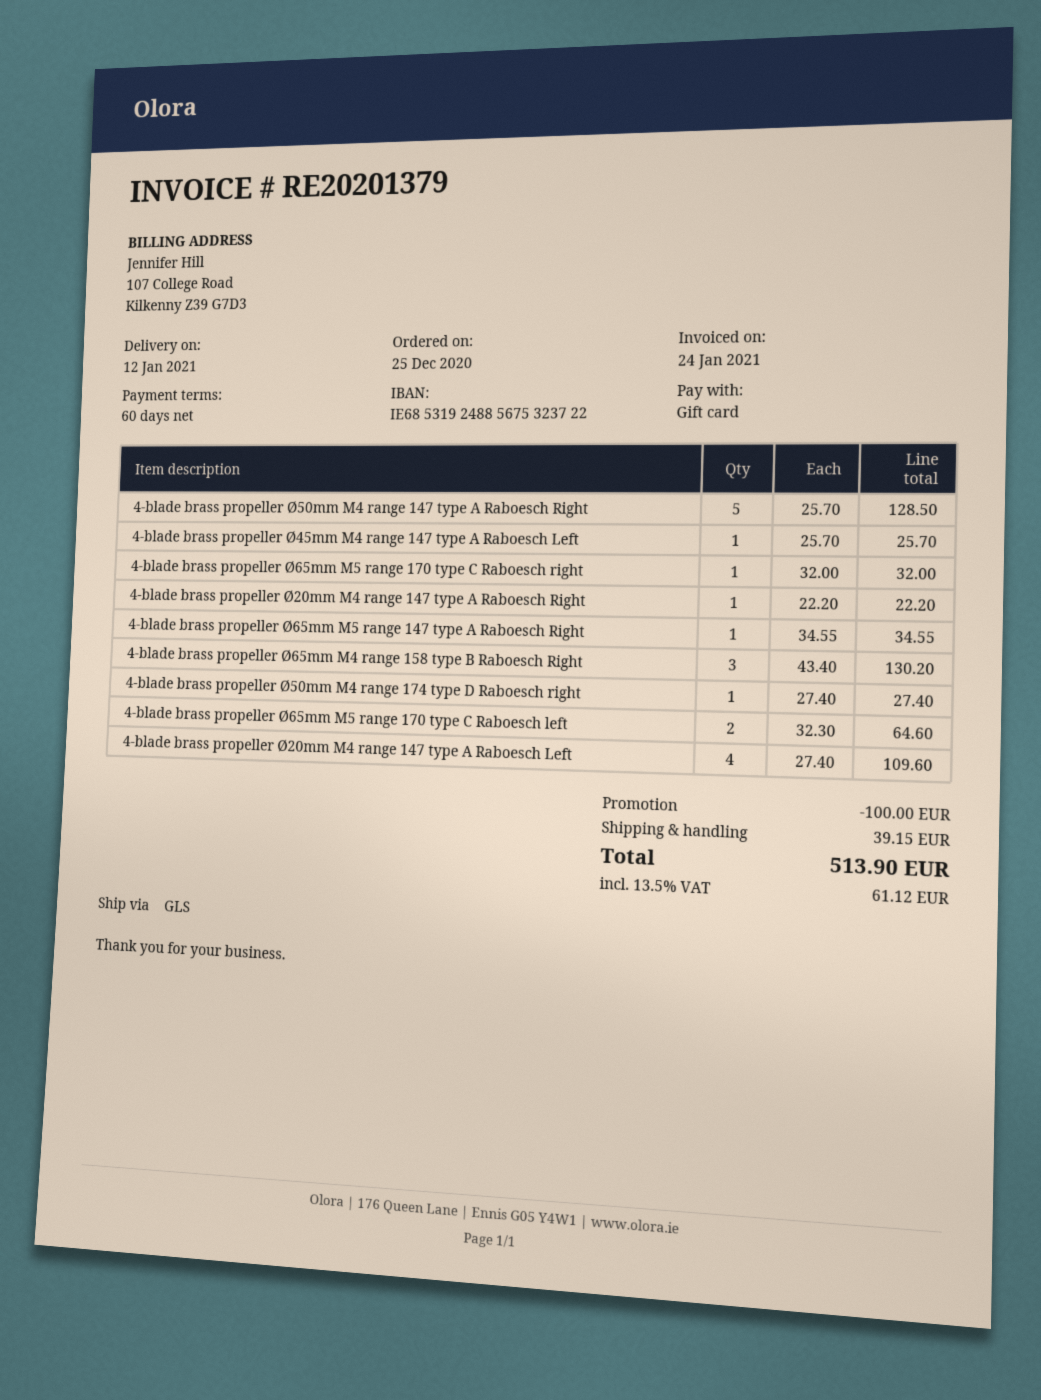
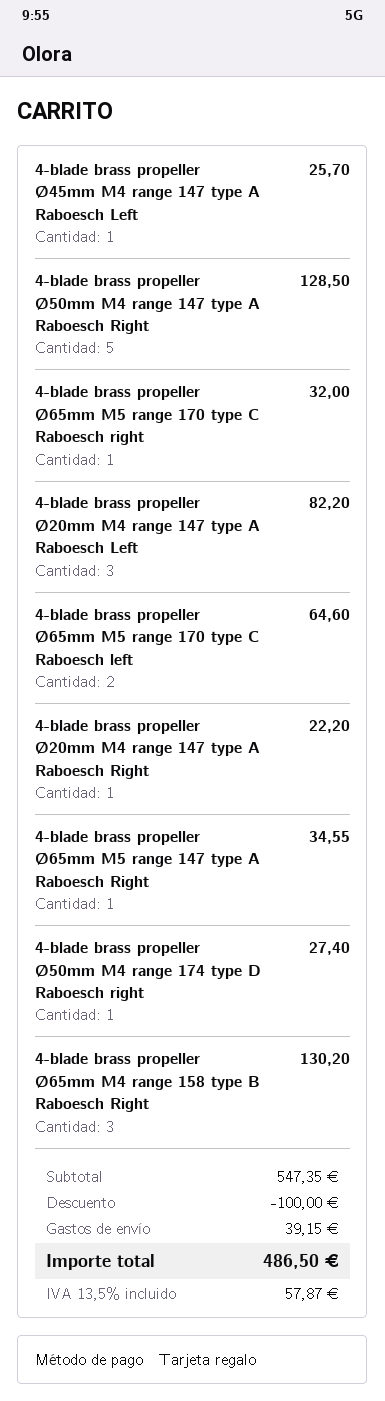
4-blade brass propeller Ø20mm M4 range 147 type A Raboesch Left: 4 for 109.60 -> 3 for 82.20
tax: 13.5% = 61.12 -> 13.5% = 57.87
total: 513.90 -> 486.50

